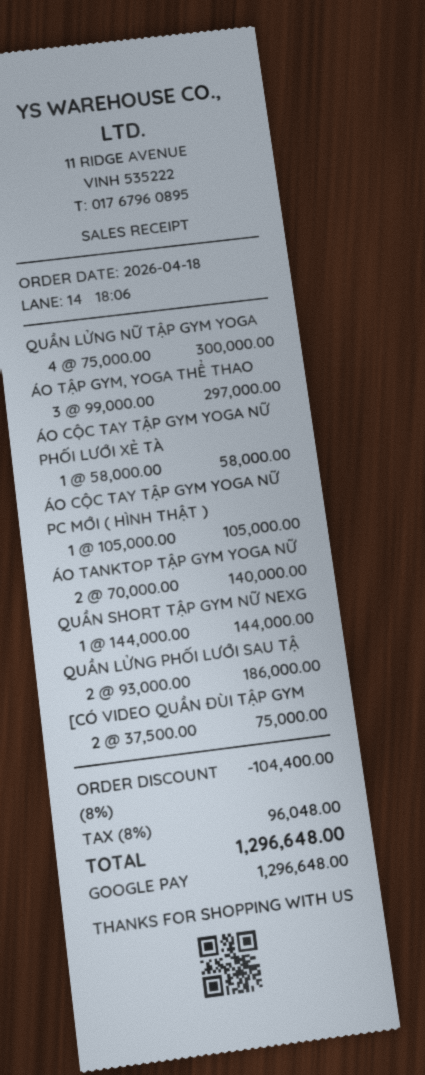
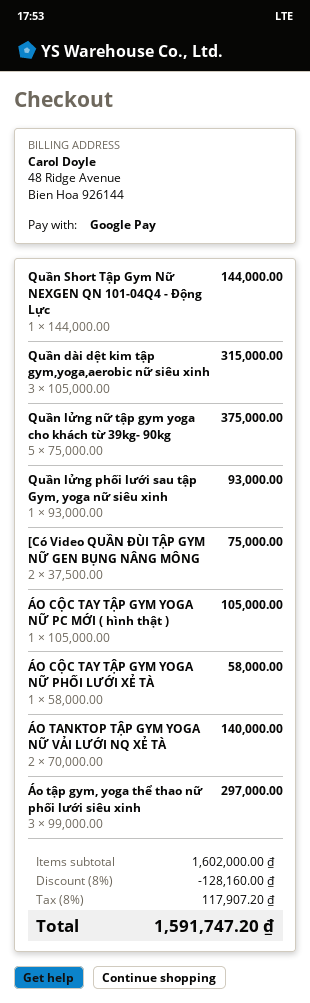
QUẦN LỬNG NỮ TẬP GYM YOGA: 4 x 75000.00 = 300000.00 -> 5 x 75000.00 = 375000.00
QUẦN LỬNG PHỐI LƯỚI SAU TẬ: 2 x 93000.00 = 186000.00 -> 1 x 93000.00 = 93000.00
Quần dài dệt kim tập gym,yoga,aerobic nữ siêu xinh: none -> 3 x 105000.00 = 315000.00
discount: 8% = 104400.00 -> 8% = 128160.00
tax: 8% = 96048.00 -> 8% = 117907.20
total: 1296648.00 -> 1591747.20

